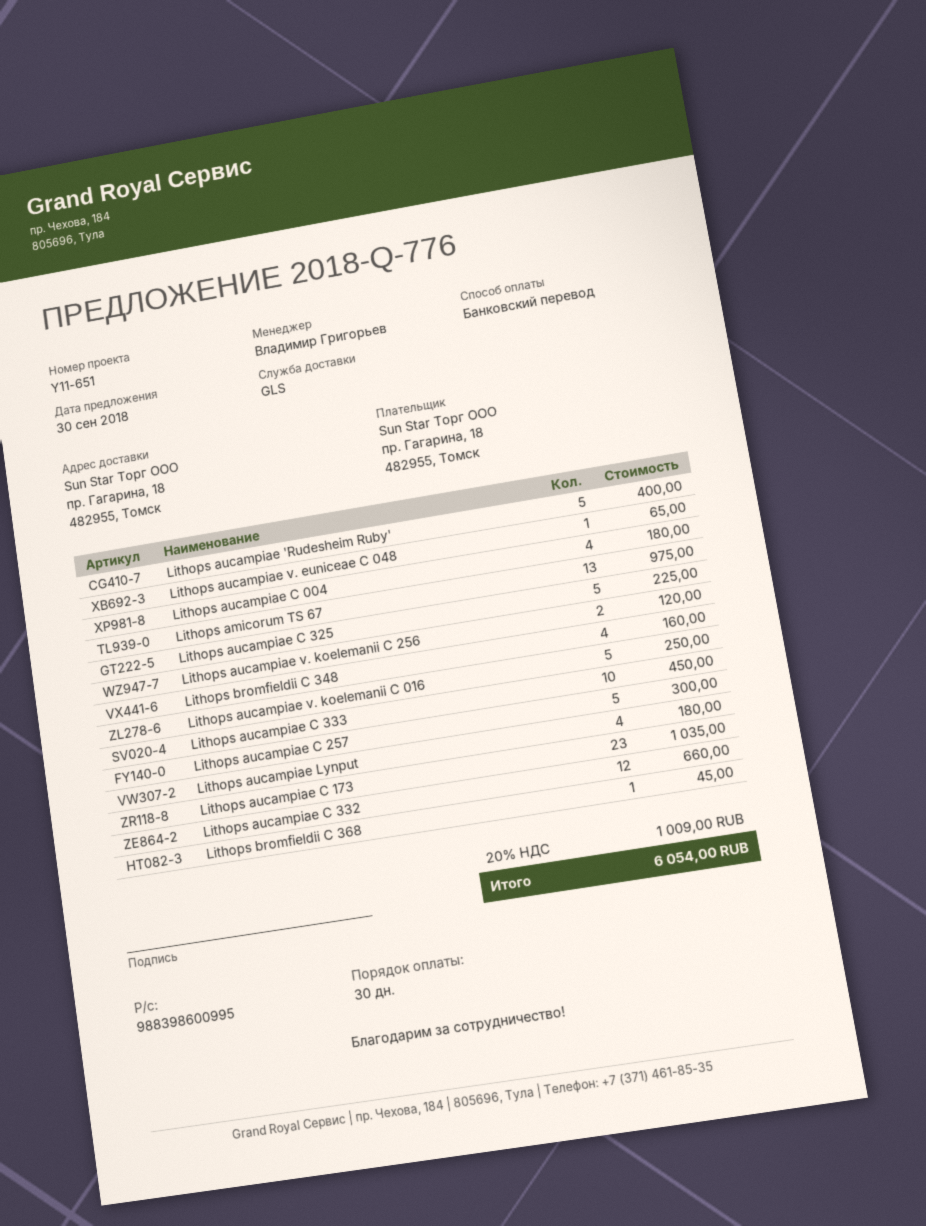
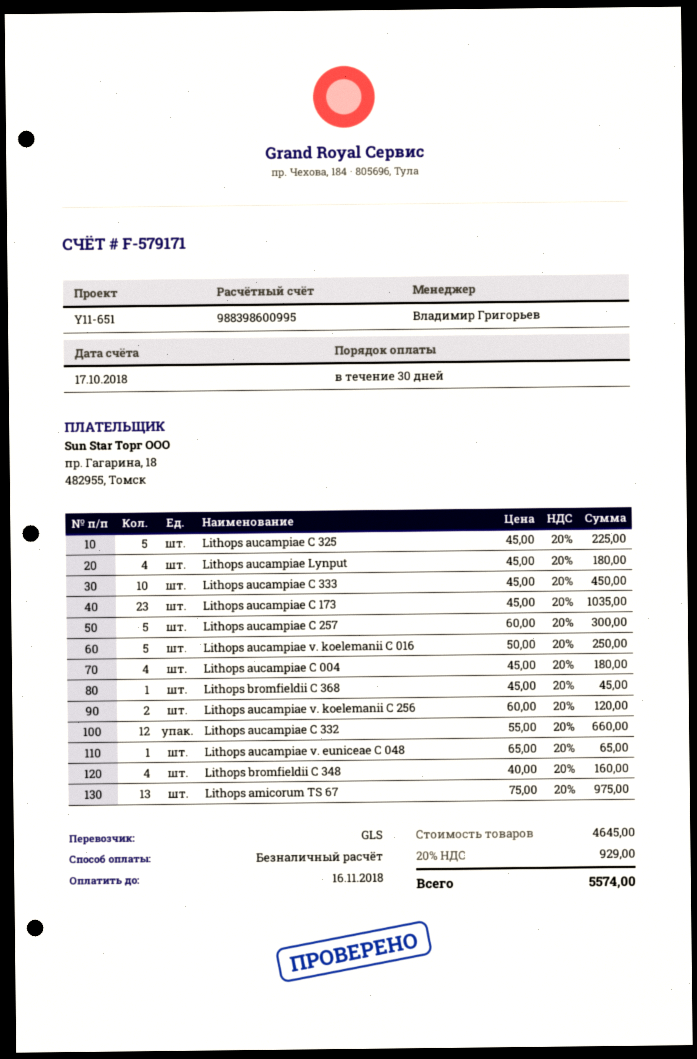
Lithops aucampiae 'Rudesheim Ruby': 5 for 400.00 -> none
tax: 20% = 1009.00 -> 20% = 929.00
total: 6054.00 -> 5574.00

